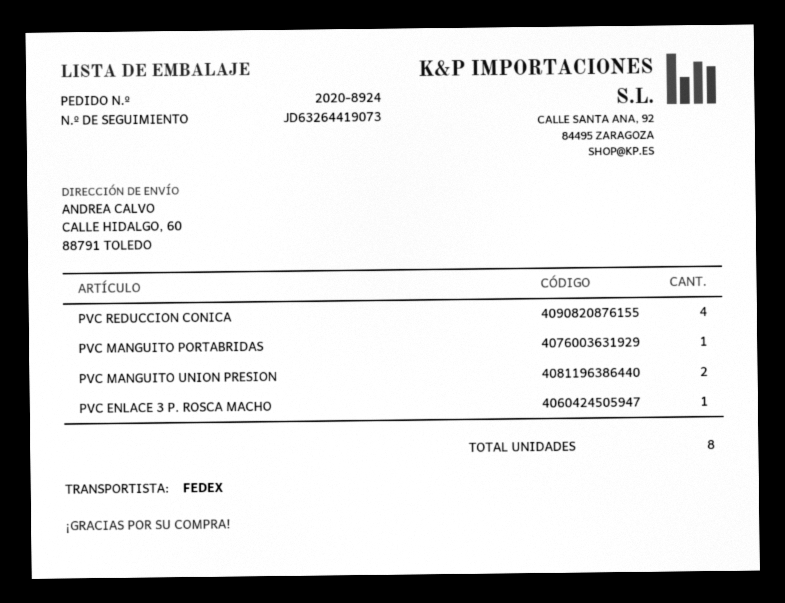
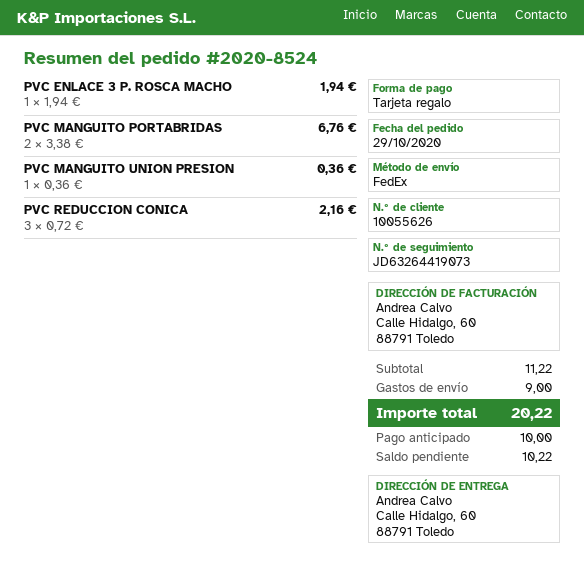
order number: 2020-8924 -> 2020-8524
PVC REDUCCION CONICA: 4 -> 3
PVC MANGUITO PORTABRIDAS: 1 -> 2
PVC MANGUITO UNION PRESION: 2 -> 1

